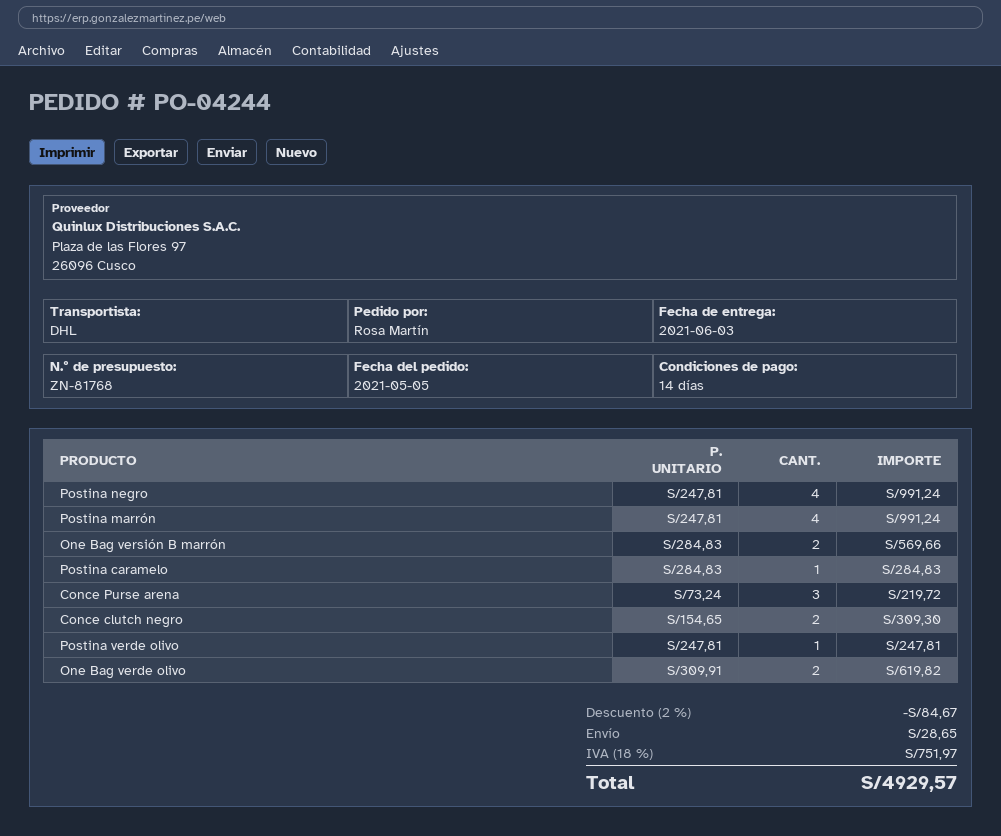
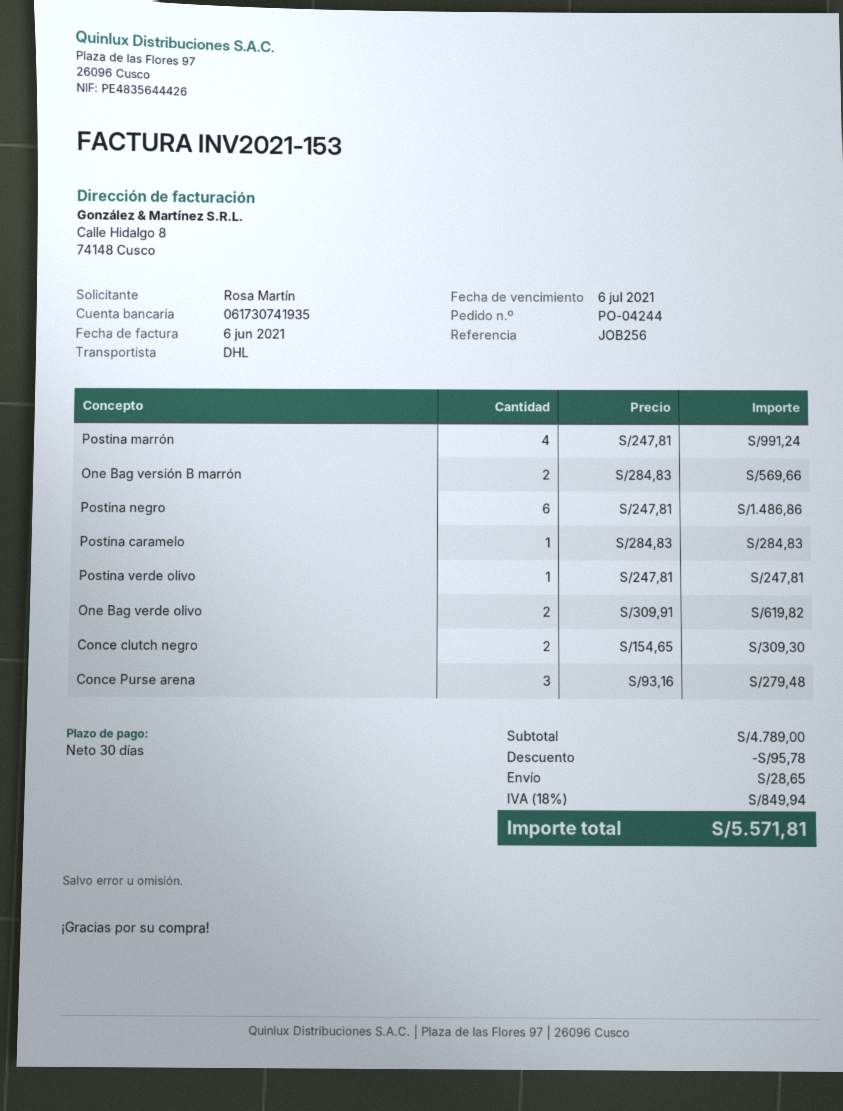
payment terms: 14 days -> 30 days
Postina negro: 4 x 247.81 = 991.24 -> 6 x 247.81 = 1486.86
Conce Purse arena: 3 x 73.24 = 219.72 -> 3 x 93.16 = 279.48
discount: 84.67 -> 95.78
tax: 18% = 751.97 -> 18% = 849.94
total: 4929.57 -> 5571.81

